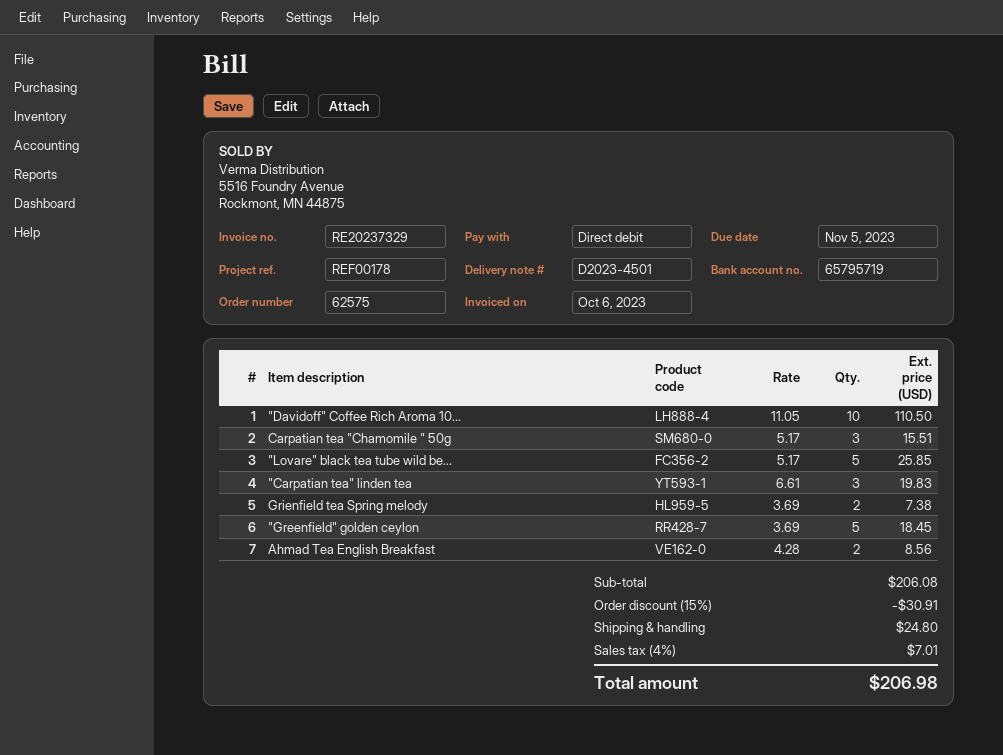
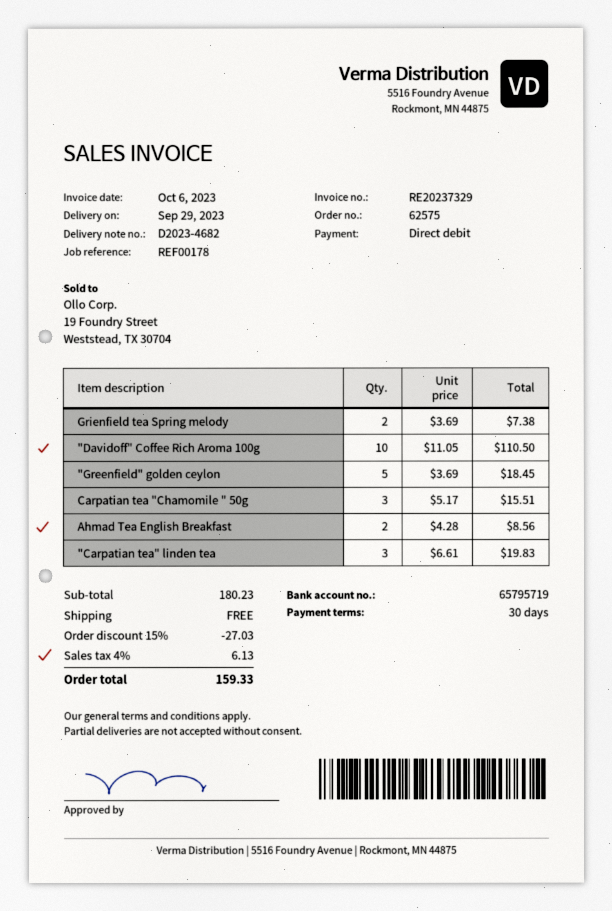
delivery note number: D2023-4501 -> D2023-4682
"Lovare" black tea tube wild be...: 5 x 5.17 = 25.85 -> none
subtotal: 206.08 -> 180.23
discount: 15% = 30.91 -> 15% = 27.03
shipping: 24.80 -> 0.00
tax: 4% = 7.01 -> 4% = 6.13
total: 206.98 -> 159.33

